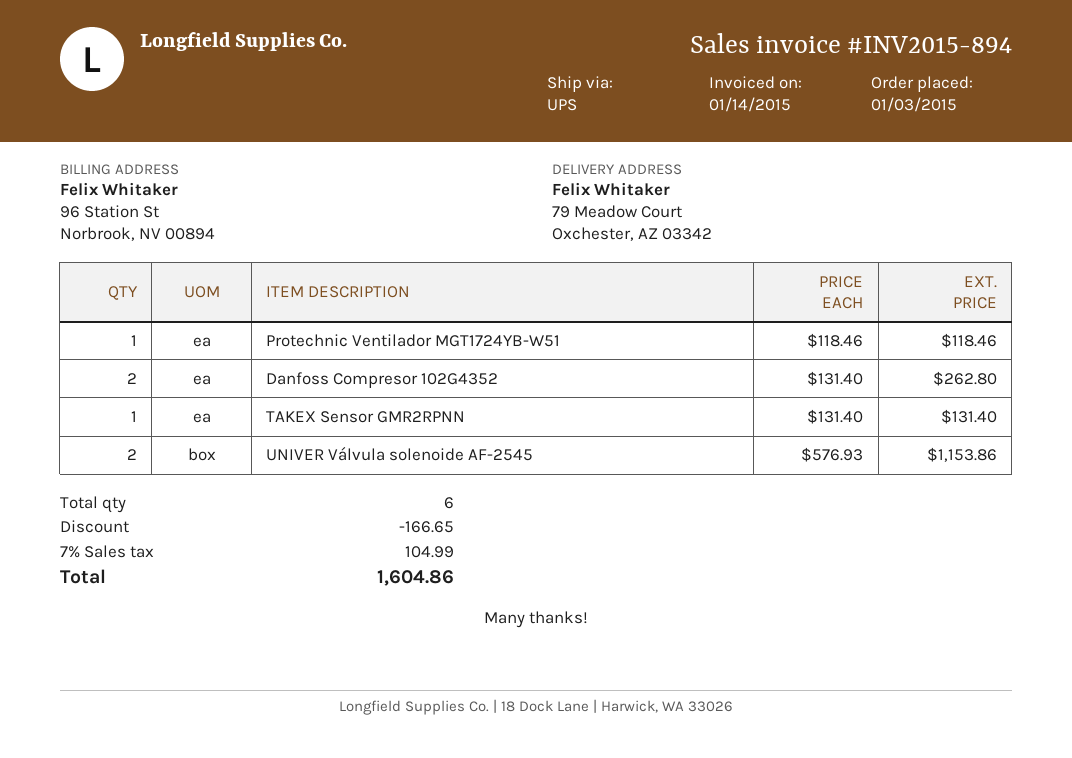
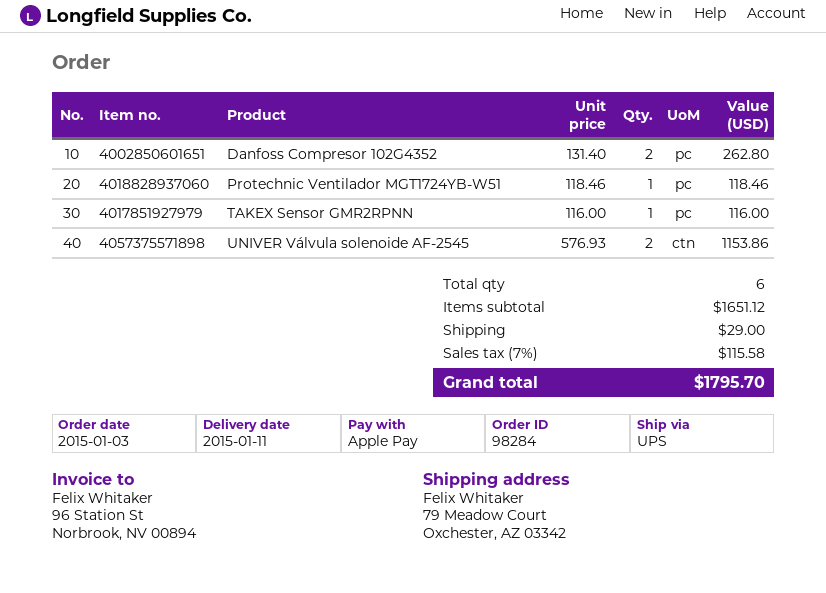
TAKEX Sensor GMR2RPNN: 1 x 131.40 = 131.40 -> 1 x 116.00 = 116.00
discount: 166.65 -> none
shipping: none -> 29.00
tax: 7% = 104.99 -> 7% = 115.58
total: 1604.86 -> 1795.70

